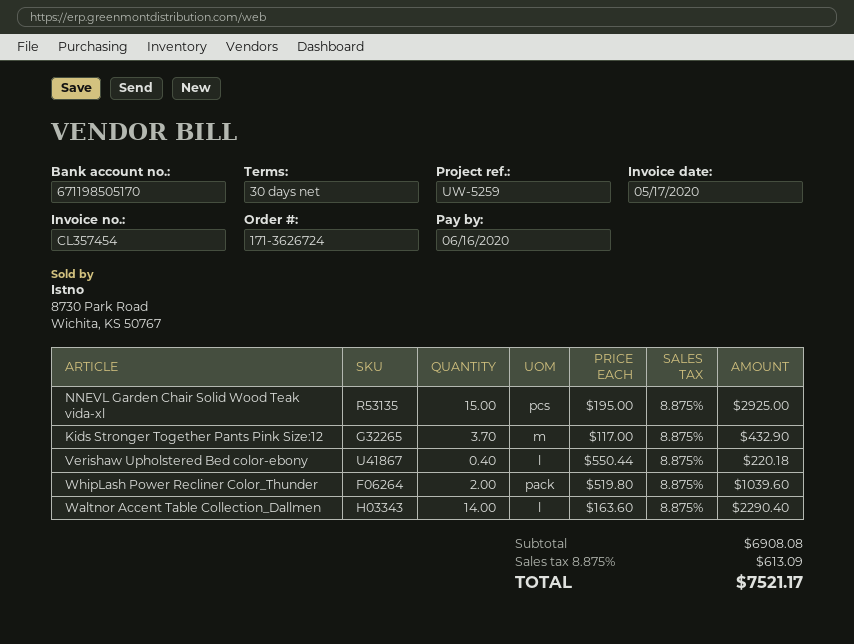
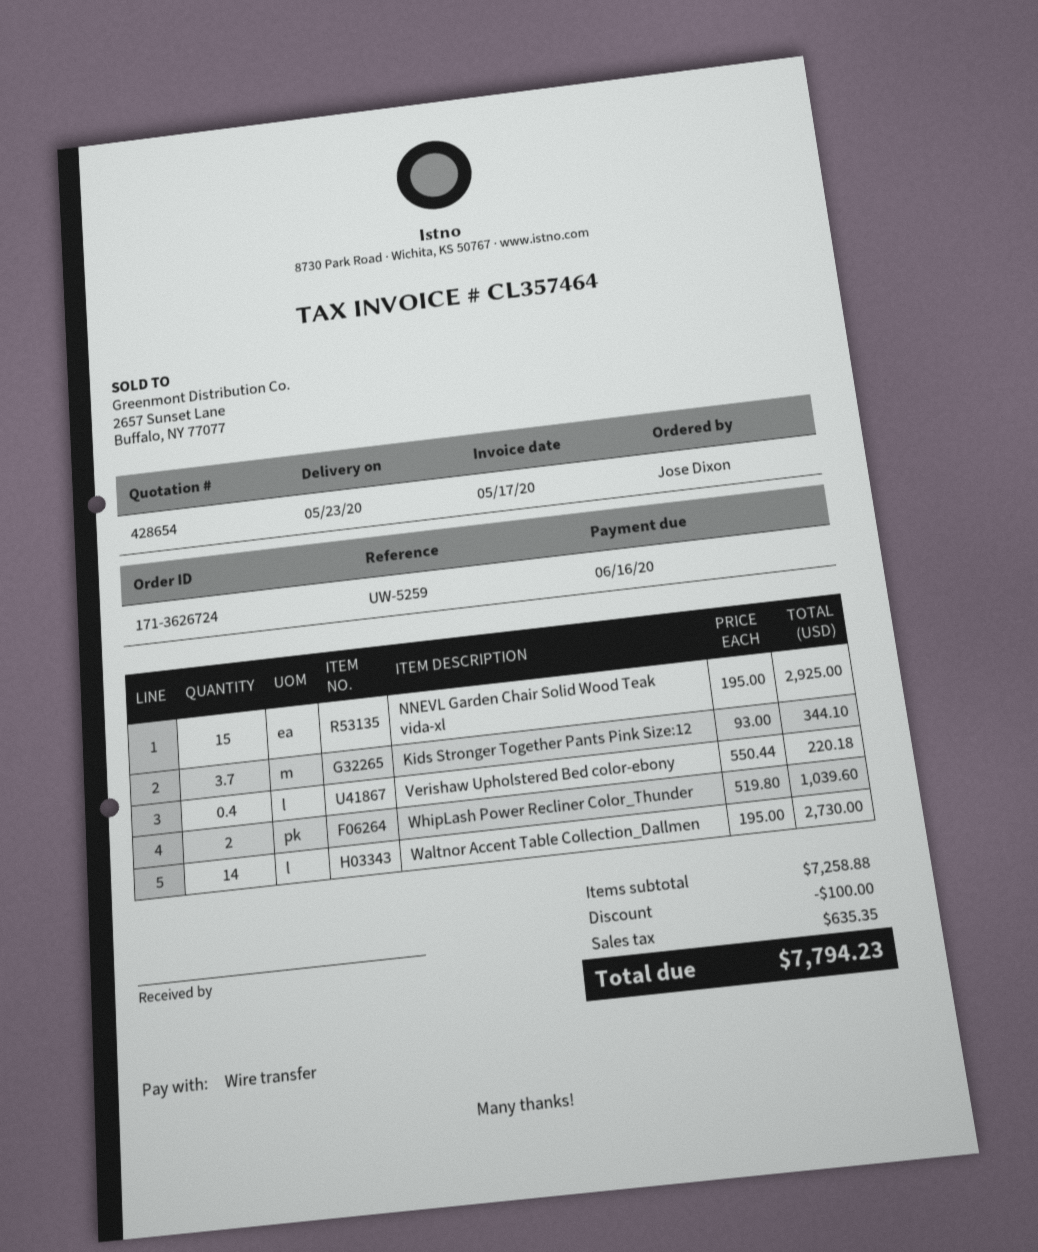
invoice number: CL357454 -> CL357464
Kids Stronger Together Pants Pink Size:12: 3.7 x 117.00 = 432.90 -> 3.7 x 93.00 = 344.10
Waltnor Accent Table Collection_Dallmen: 14 x 163.60 = 2290.40 -> 14 x 195.00 = 2730.00
subtotal: 6908.08 -> 7258.88
discount: none -> 100.00
tax: 613.09 -> 635.35
total: 7521.17 -> 7794.23

